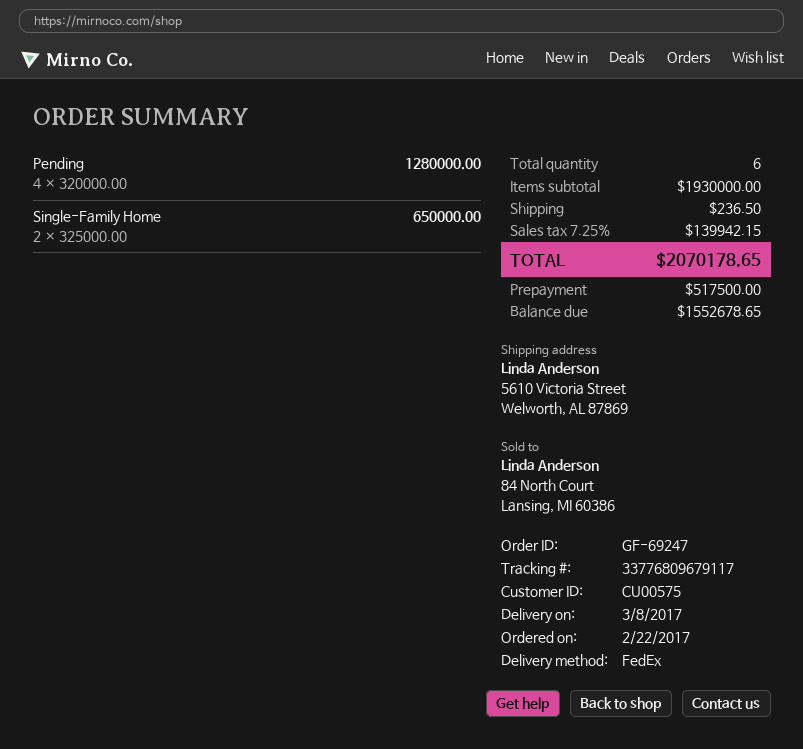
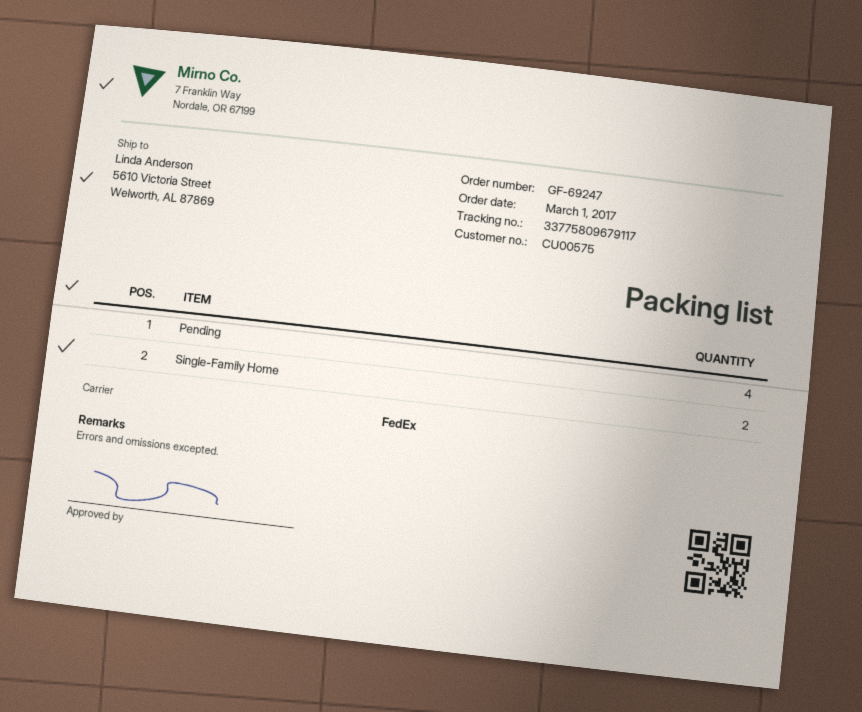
order date: 2017-02-22 -> 2017-03-01
tracking number: 33776809679117 -> 33775809679117

